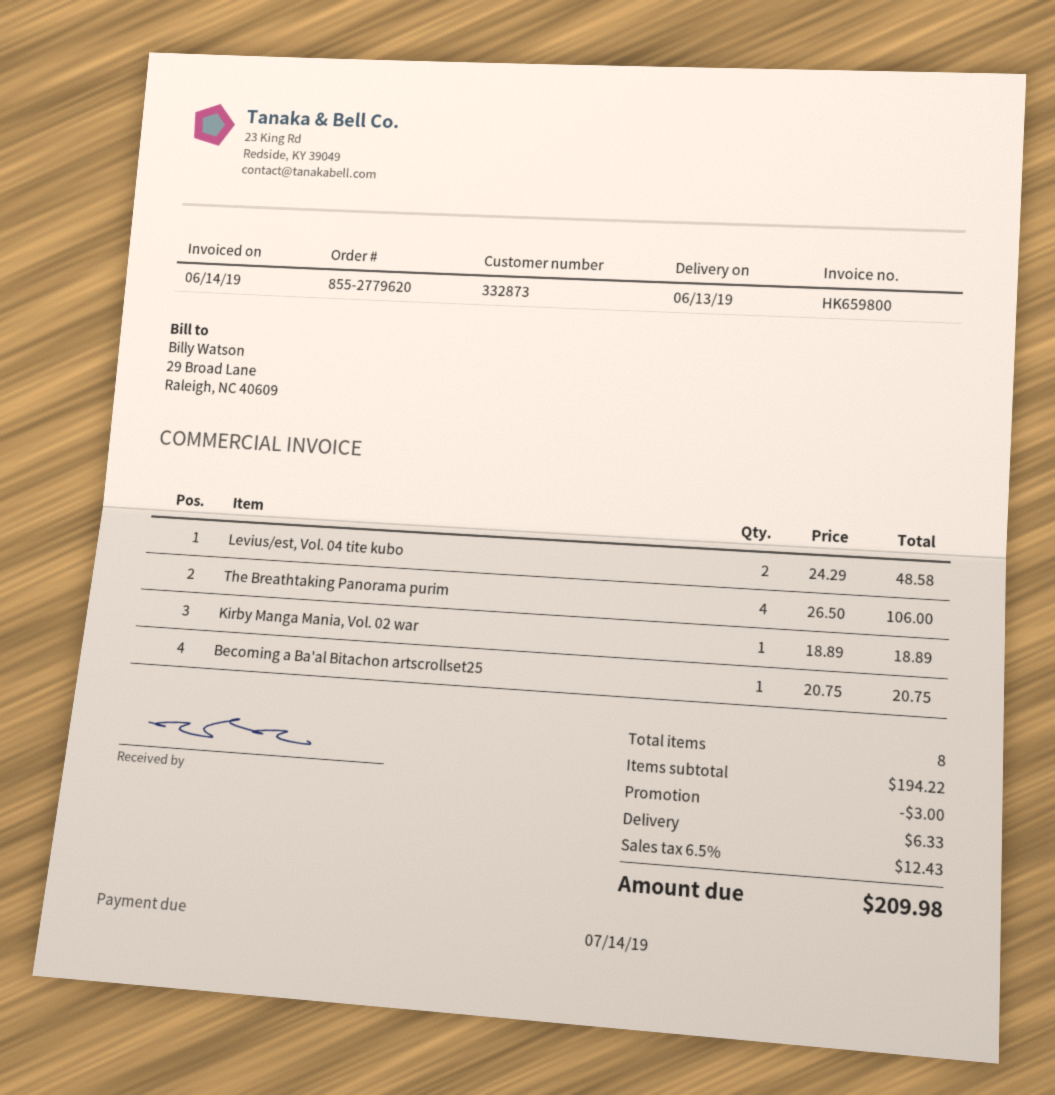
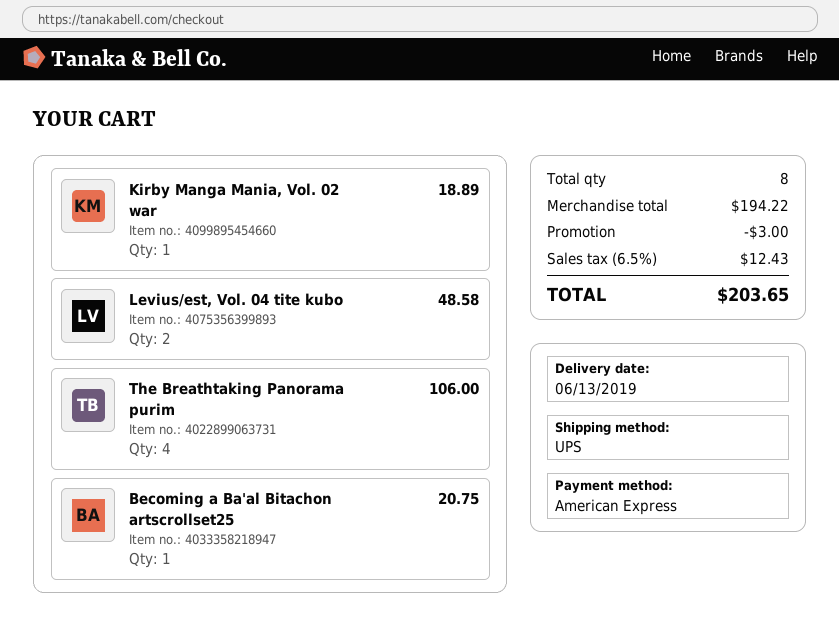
shipping: 6.33 -> none
total: 209.98 -> 203.65

